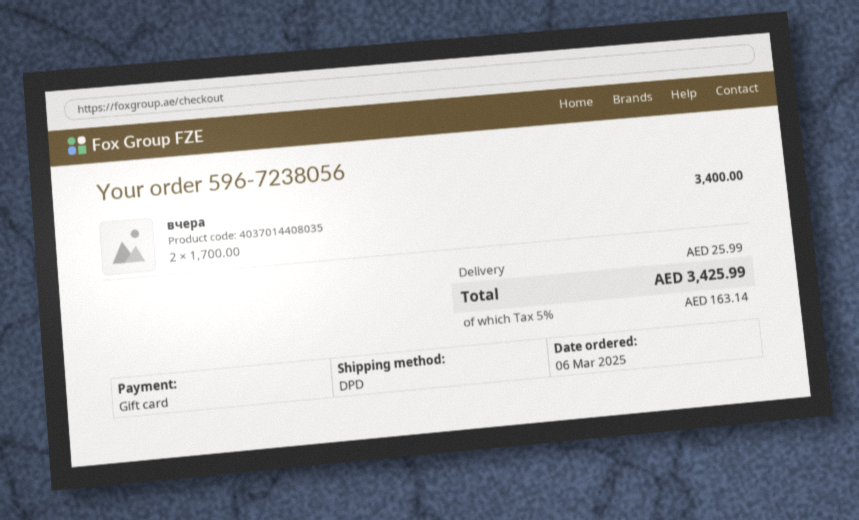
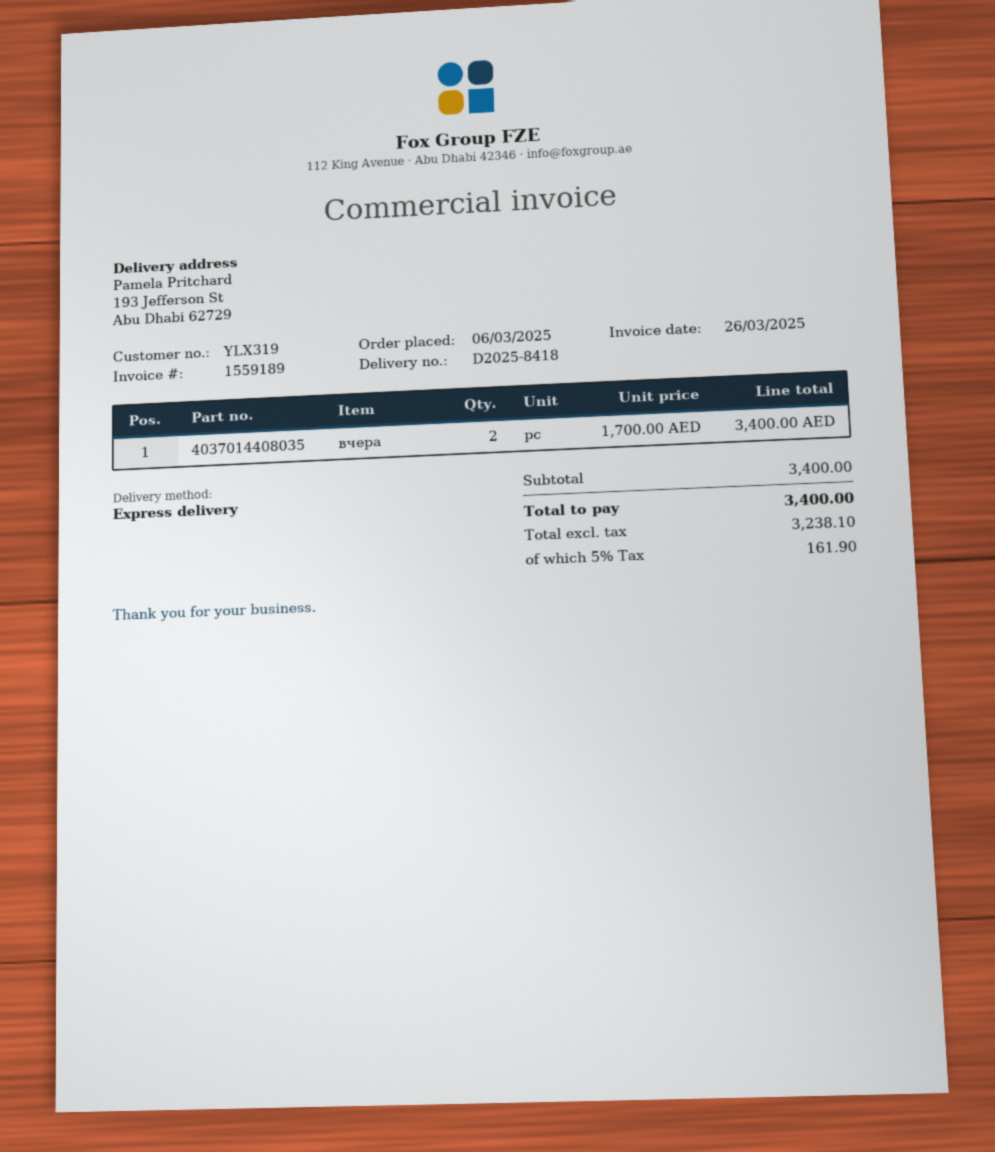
shipping method: DPD -> express
shipping: 25.99 -> none
tax: 5% = 163.14 -> 5% = 161.90
total: 3425.99 -> 3400.00

